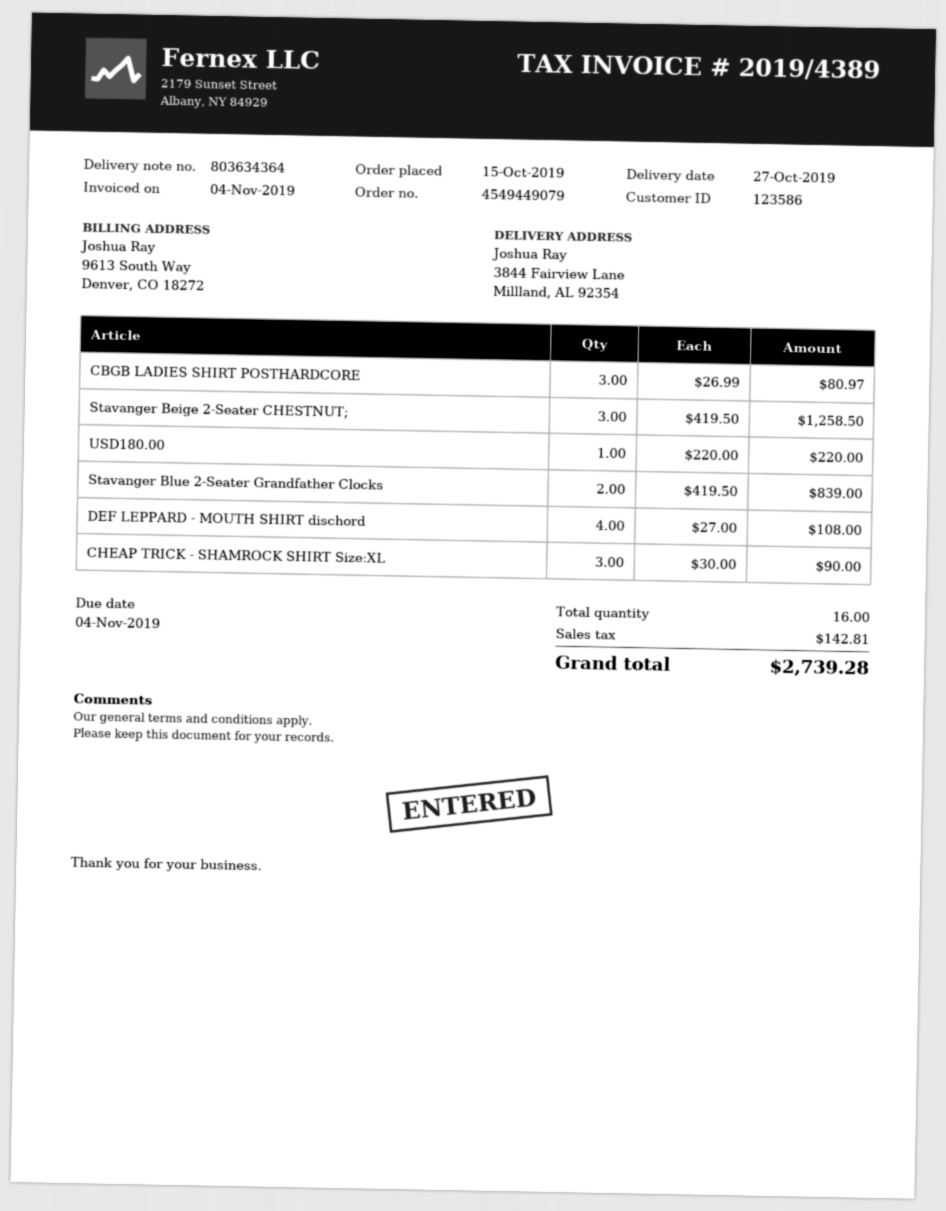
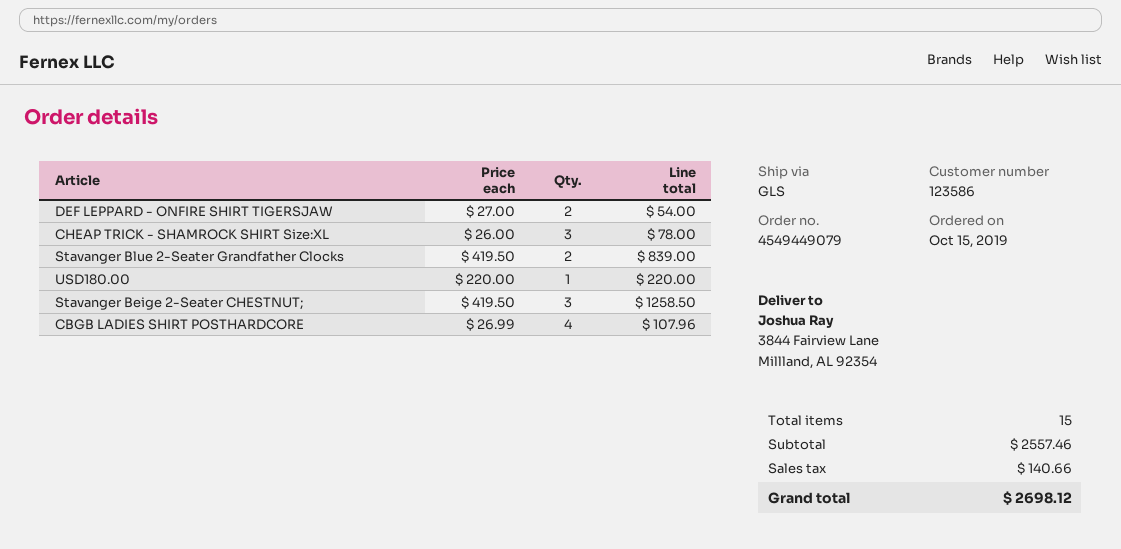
CBGB LADIES SHIRT POSTHARDCORE: 3 x 26.99 = 80.97 -> 4 x 26.99 = 107.96
DEF LEPPARD - MOUTH SHIRT dischord: 4 x 27.00 = 108.00 -> none
CHEAP TRICK - SHAMROCK SHIRT Size:XL: 3 x 30.00 = 90.00 -> 3 x 26.00 = 78.00
DEF LEPPARD - ONFIRE SHIRT TIGERSJAW: none -> 2 x 27.00 = 54.00
total quantity: 16 -> 15
tax: 142.81 -> 140.66
total: 2739.28 -> 2698.12

